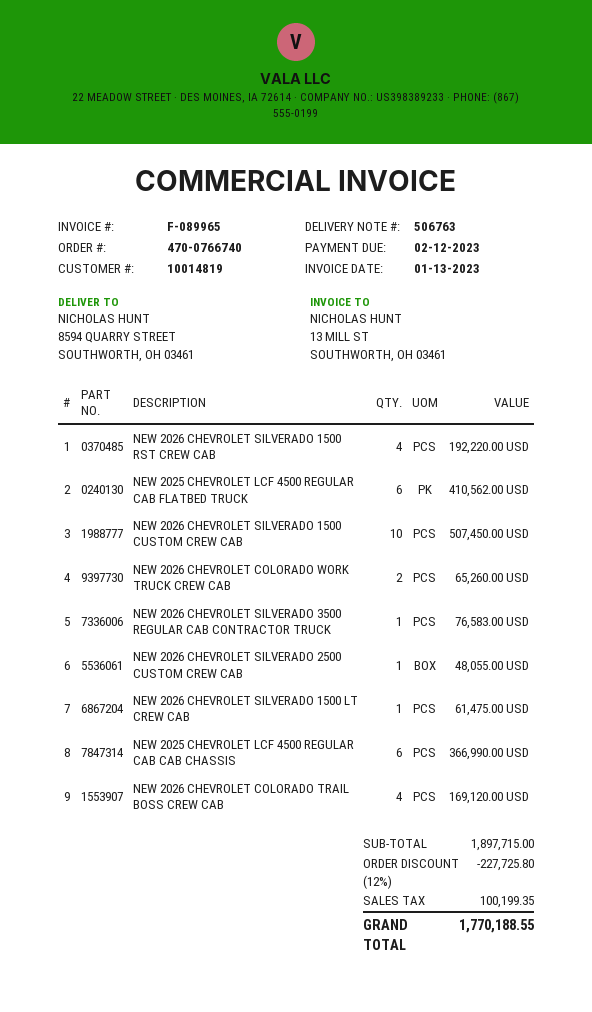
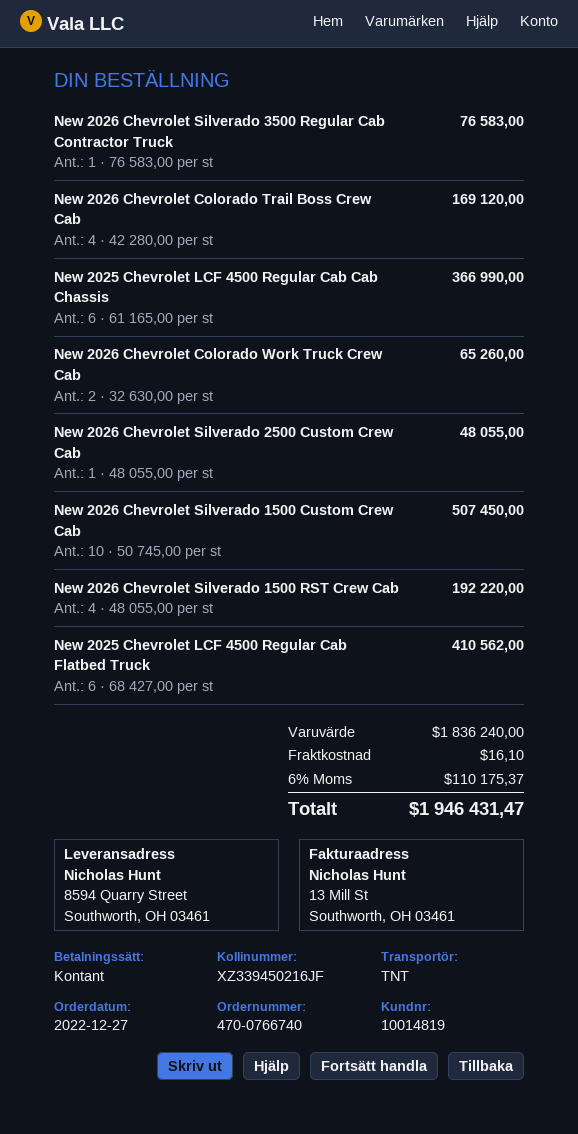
NEW 2026 CHEVROLET SILVERADO 1500 LT CREW CAB: 1 for 61475.00 -> none
subtotal: 1897715.00 -> 1836240.00
discount: 12% = 227725.80 -> none
shipping: none -> 16.10
tax: 100199.35 -> 110175.37
total: 1770188.55 -> 1946431.47

